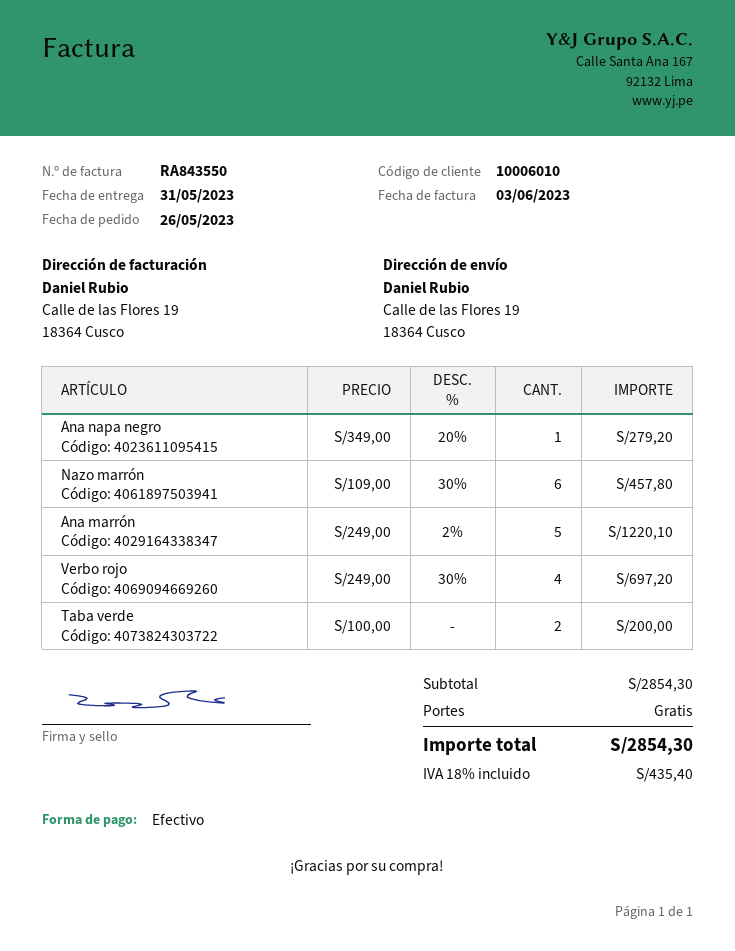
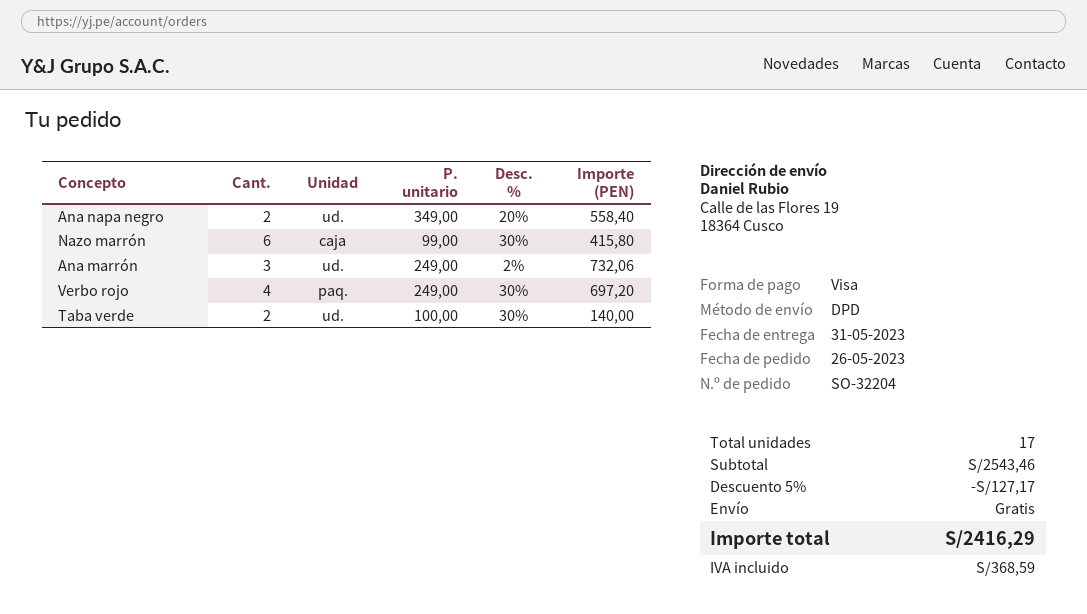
payment method: cash -> Visa
Ana napa negro: 1 x 349.00 - 20% = 279.20 -> 2 x 349.00 - 20% = 558.40
Nazo marrón: 6 x 109.00 - 30% = 457.80 -> 6 x 99.00 - 30% = 415.80
Ana marrón: 5 x 249.00 - 2% = 1220.10 -> 3 x 249.00 - 2% = 732.06
Taba verde: 2 x 100.00 = 200.00 -> 2 x 100.00 - 30% = 140.00
subtotal: 2854.30 -> 2543.46
discount: none -> 5% = 127.17
tax: 435.40 -> 368.59
total: 2854.30 -> 2416.29

